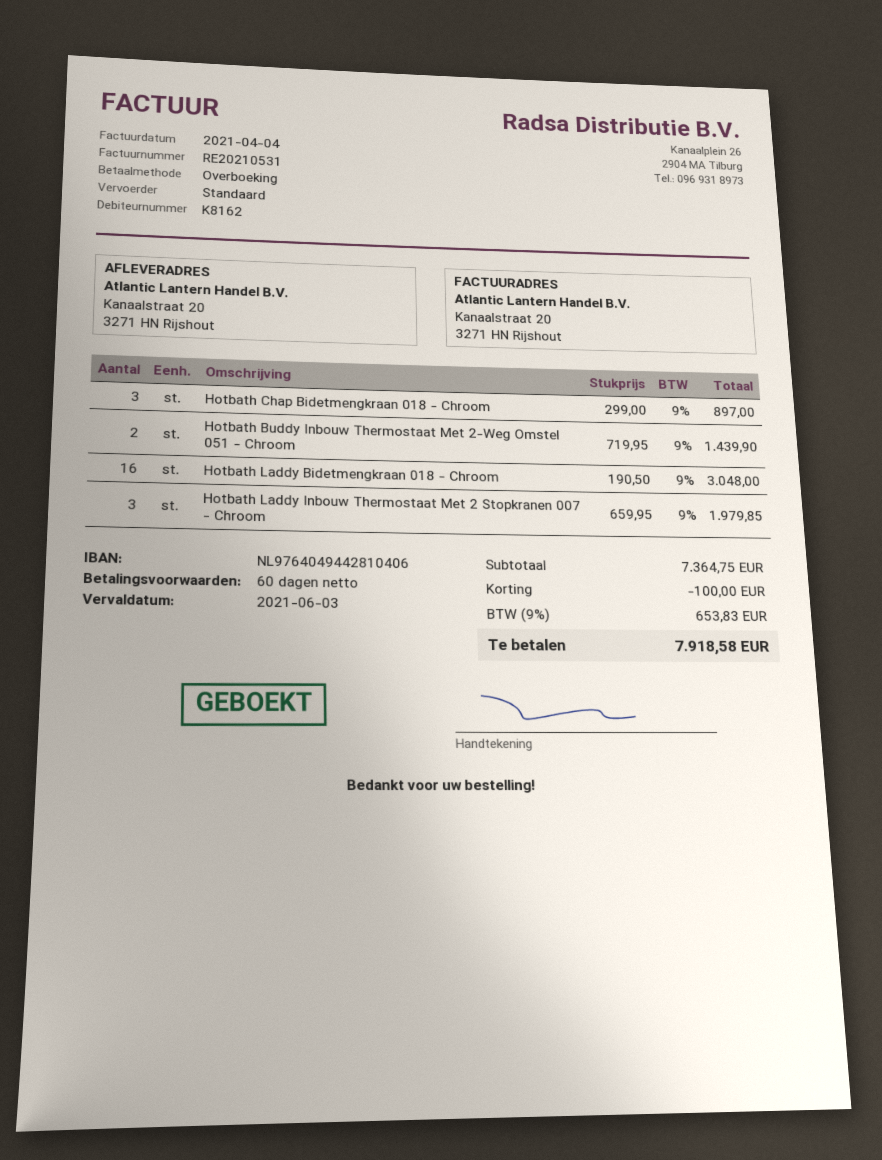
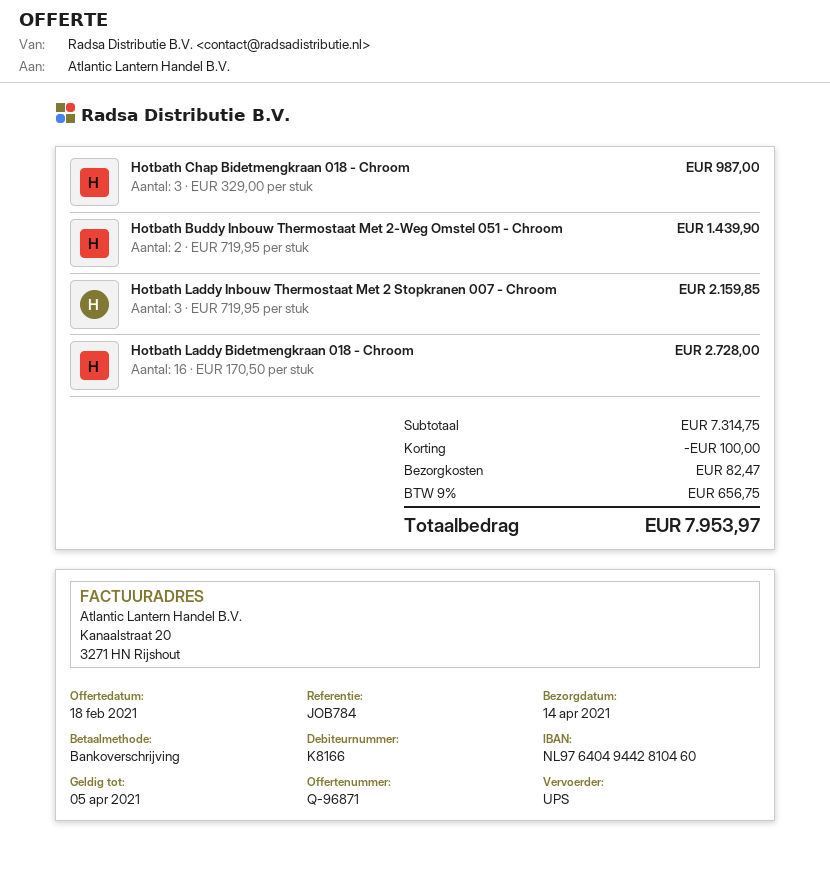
customer number: K8162 -> K8166
bank account: NL9764049442810406 -> NL9764049442810460
shipping method: standard -> UPS
Hotbath Chap Bidetmengkraan 018 - Chroom: 3 x 299.00 = 897.00 -> 3 x 329.00 = 987.00
Hotbath Laddy Bidetmengkraan 018 - Chroom: 16 x 190.50 = 3048.00 -> 16 x 170.50 = 2728.00
Hotbath Laddy Inbouw Thermostaat Met 2 Stopkranen 007 - Chroom: 3 x 659.95 = 1979.85 -> 3 x 719.95 = 2159.85
subtotal: 7364.75 -> 7314.75
shipping: none -> 82.47
tax: 9% = 653.83 -> 9% = 656.75
total: 7918.58 -> 7953.97

